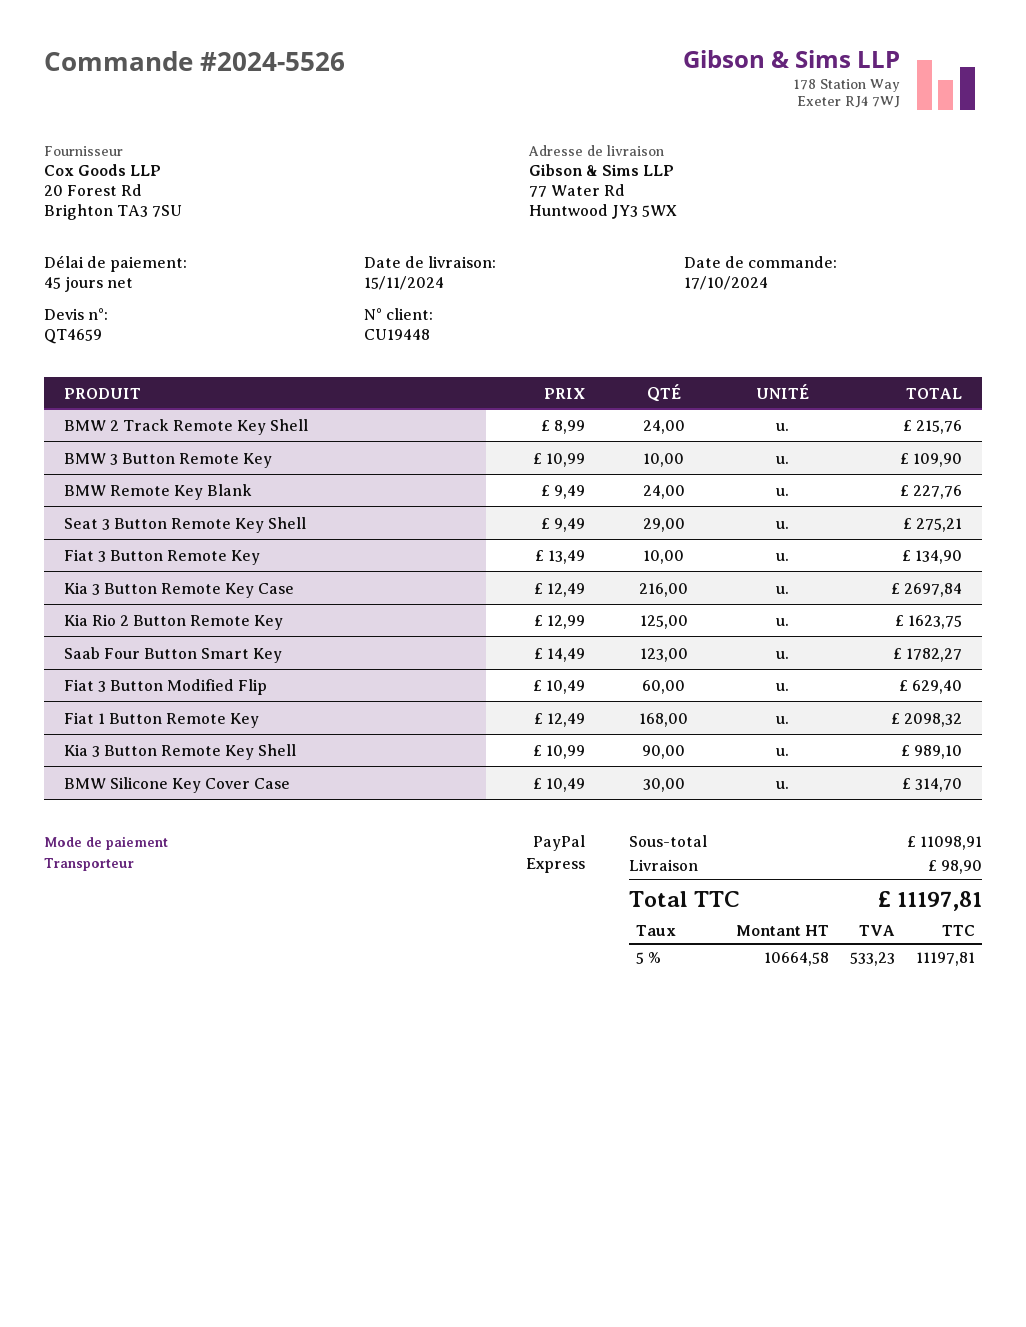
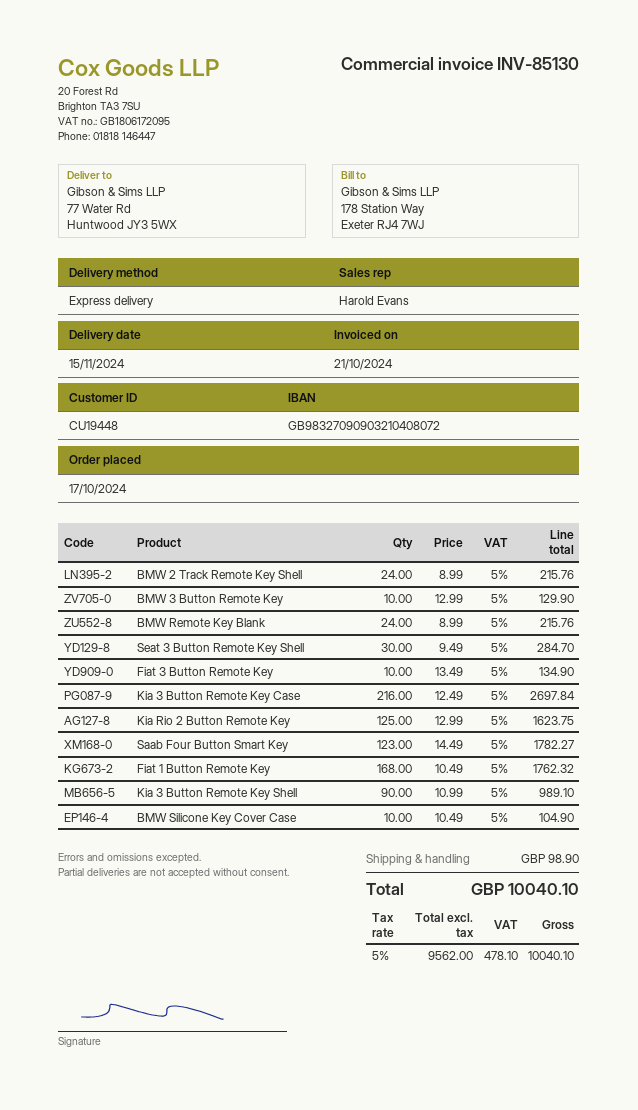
BMW 3 Button Remote Key: 10 x 10.99 = 109.90 -> 10 x 12.99 = 129.90
BMW Remote Key Blank: 24 x 9.49 = 227.76 -> 24 x 8.99 = 215.76
Seat 3 Button Remote Key Shell: 29 x 9.49 = 275.21 -> 30 x 9.49 = 284.70
Fiat 3 Button Modified Flip: 60 x 10.49 = 629.40 -> none
Fiat 1 Button Remote Key: 168 x 12.49 = 2098.32 -> 168 x 10.49 = 1762.32
BMW Silicone Key Cover Case: 30 x 10.49 = 314.70 -> 10 x 10.49 = 104.90
net: 10664.58 -> 9562.00
tax: 5% = 533.23 -> 5% = 478.10
total: 11197.81 -> 10040.10

